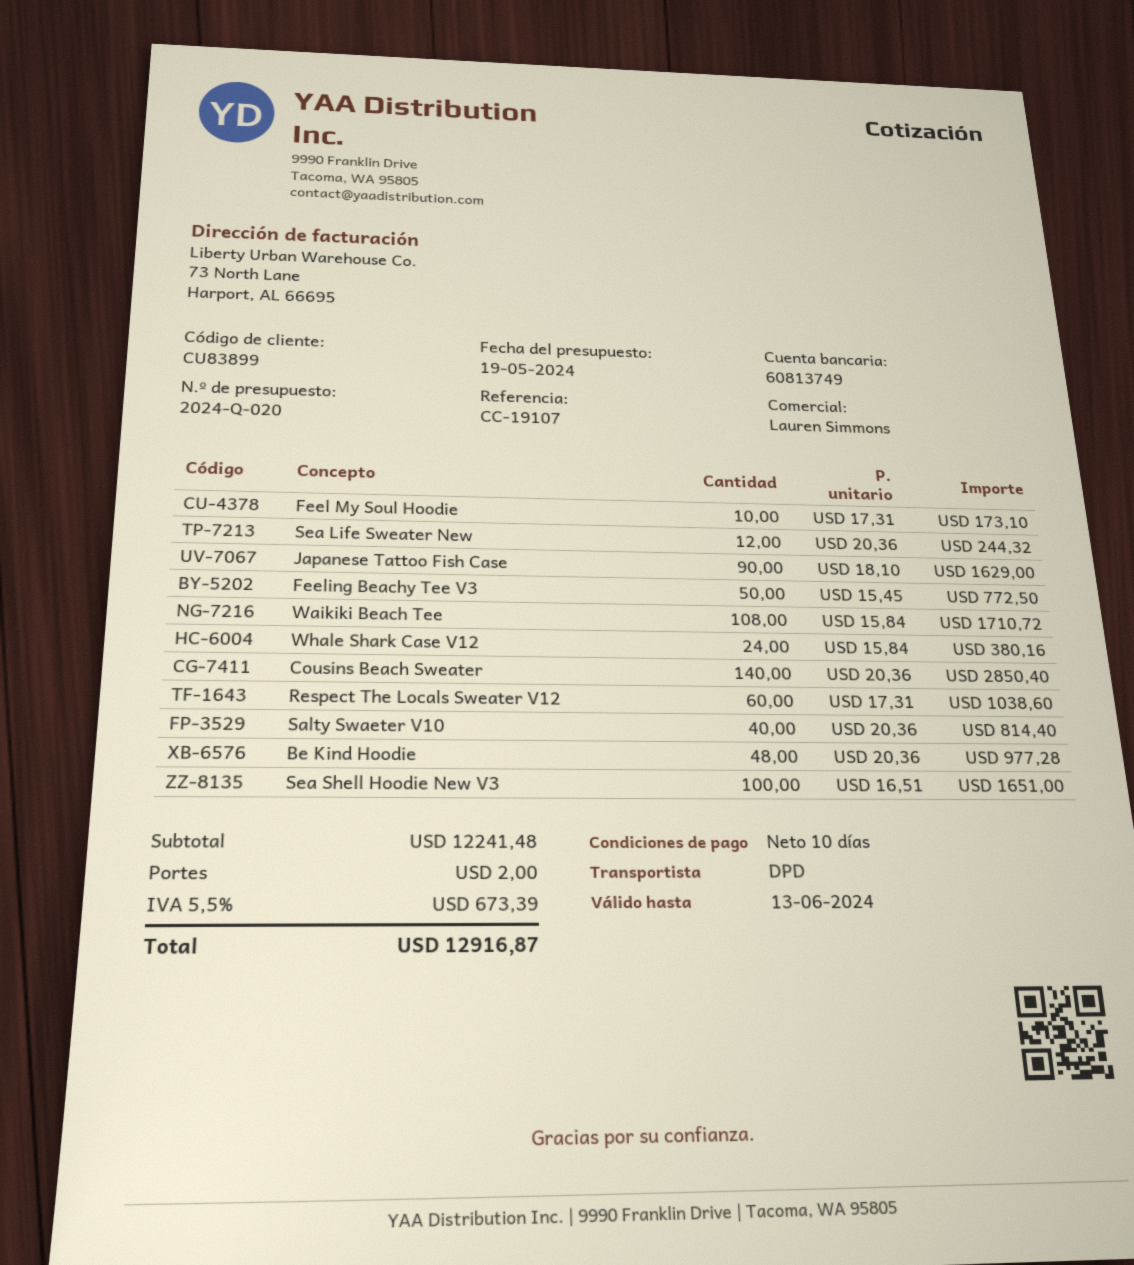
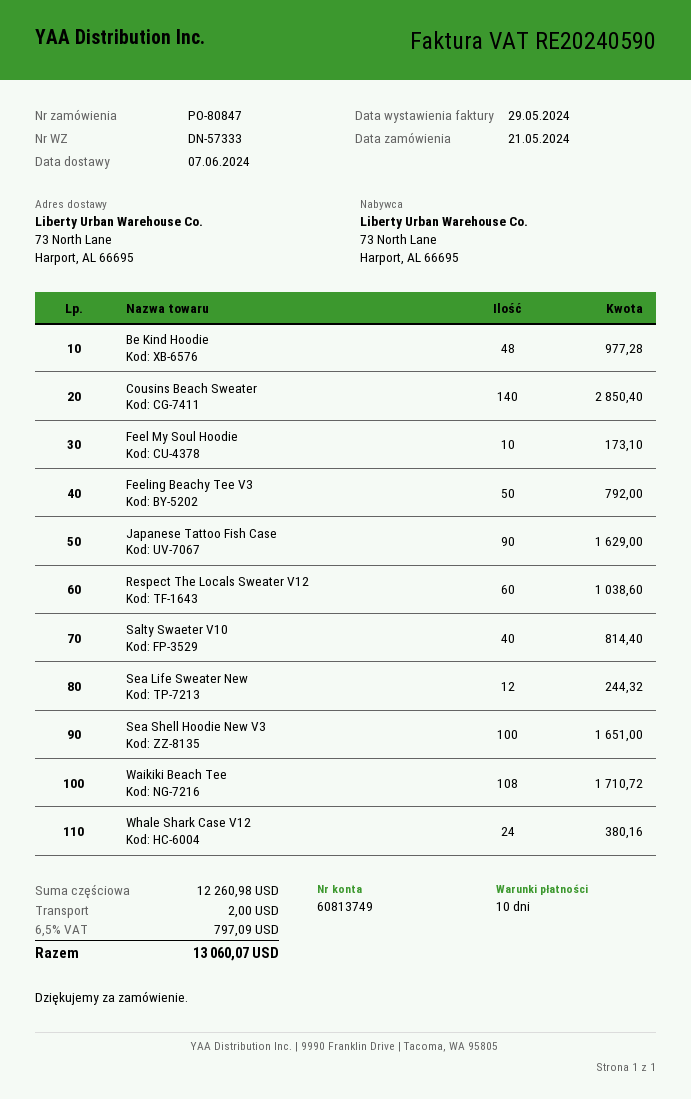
Feeling Beachy Tee V3: 50 for 772.50 -> 50 for 792.00
subtotal: 12241.48 -> 12260.98
tax: 5.5% = 673.39 -> 6.5% = 797.09
total: 12916.87 -> 13060.07

